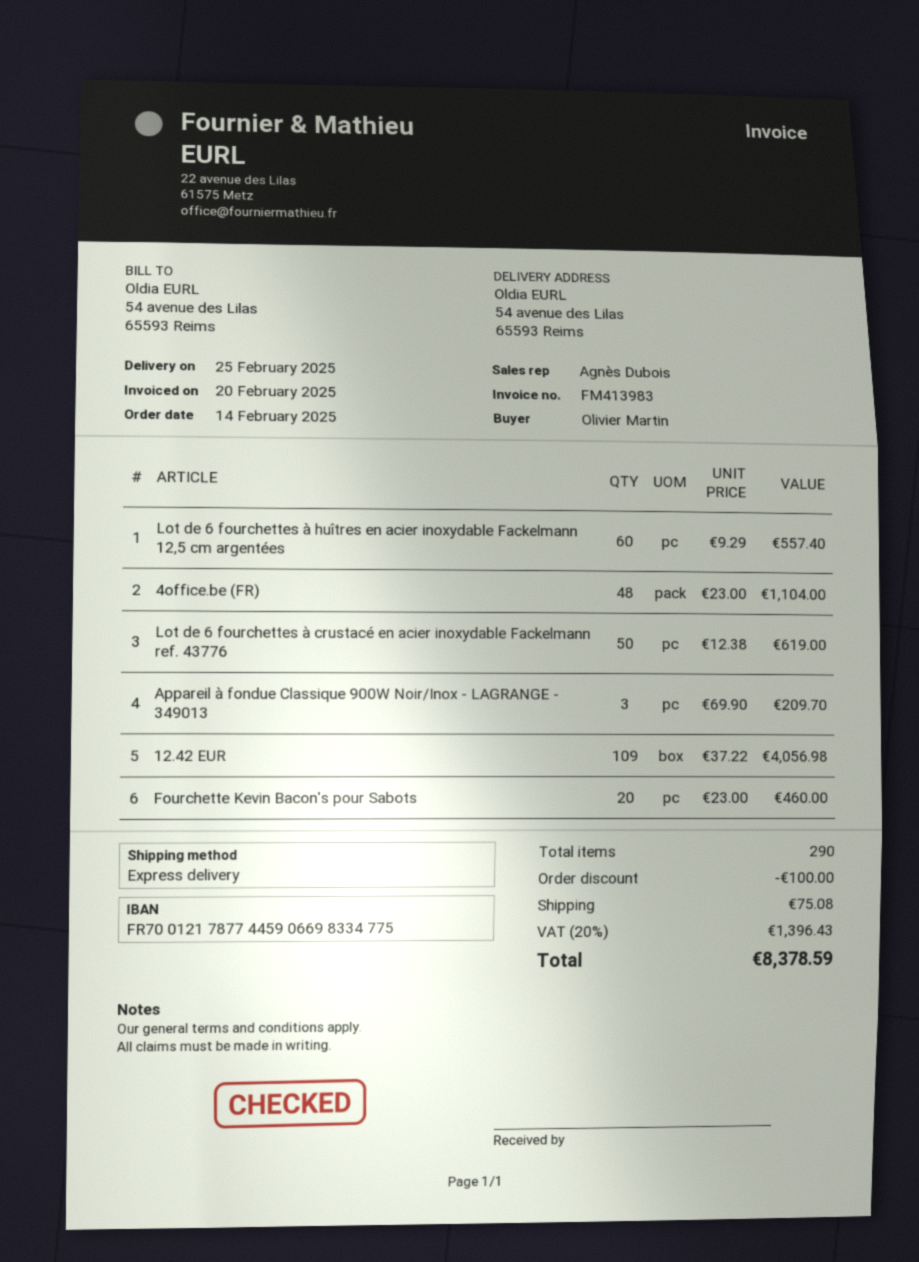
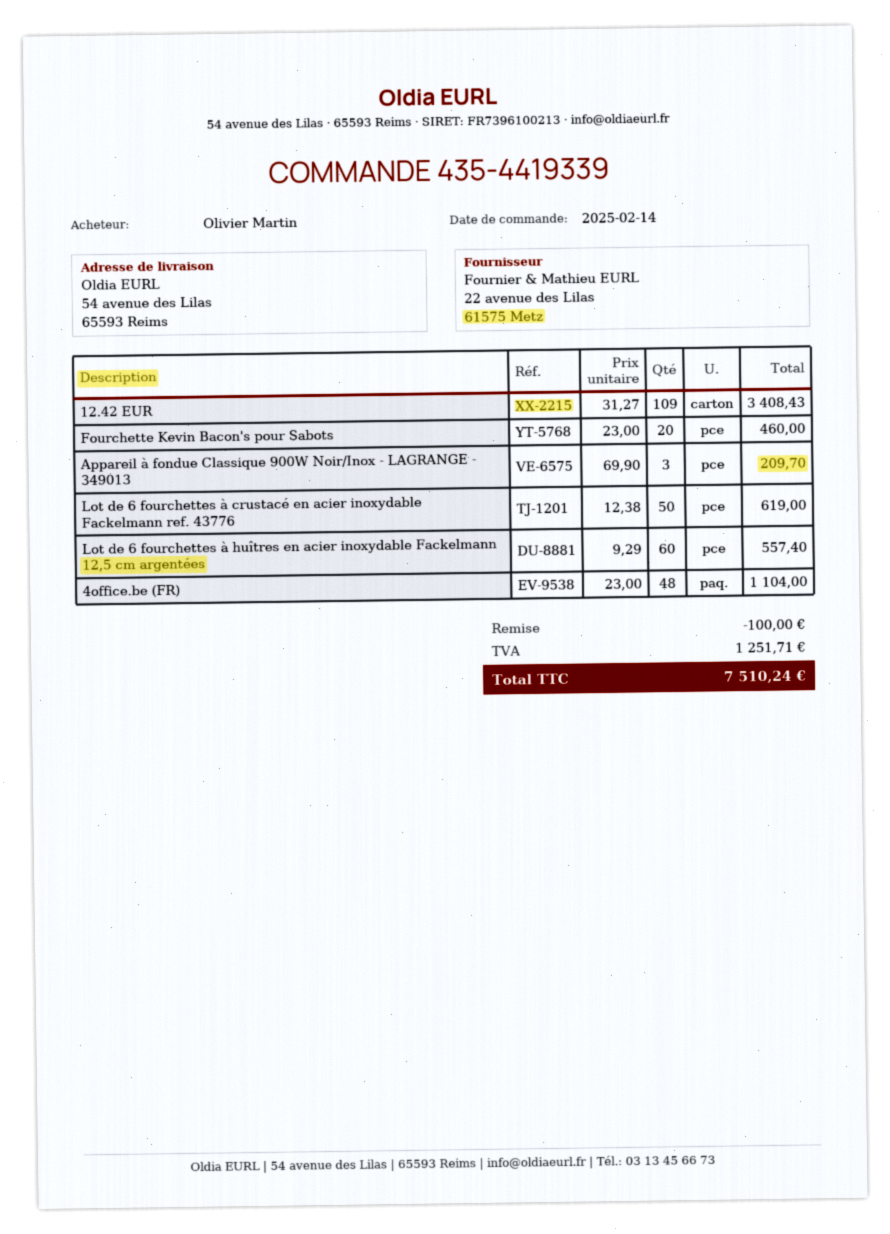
12.42 EUR: 109 x 37.22 = 4056.98 -> 109 x 31.27 = 3408.43
shipping: 75.08 -> none
tax: 1396.43 -> 1251.71
total: 8378.59 -> 7510.24

